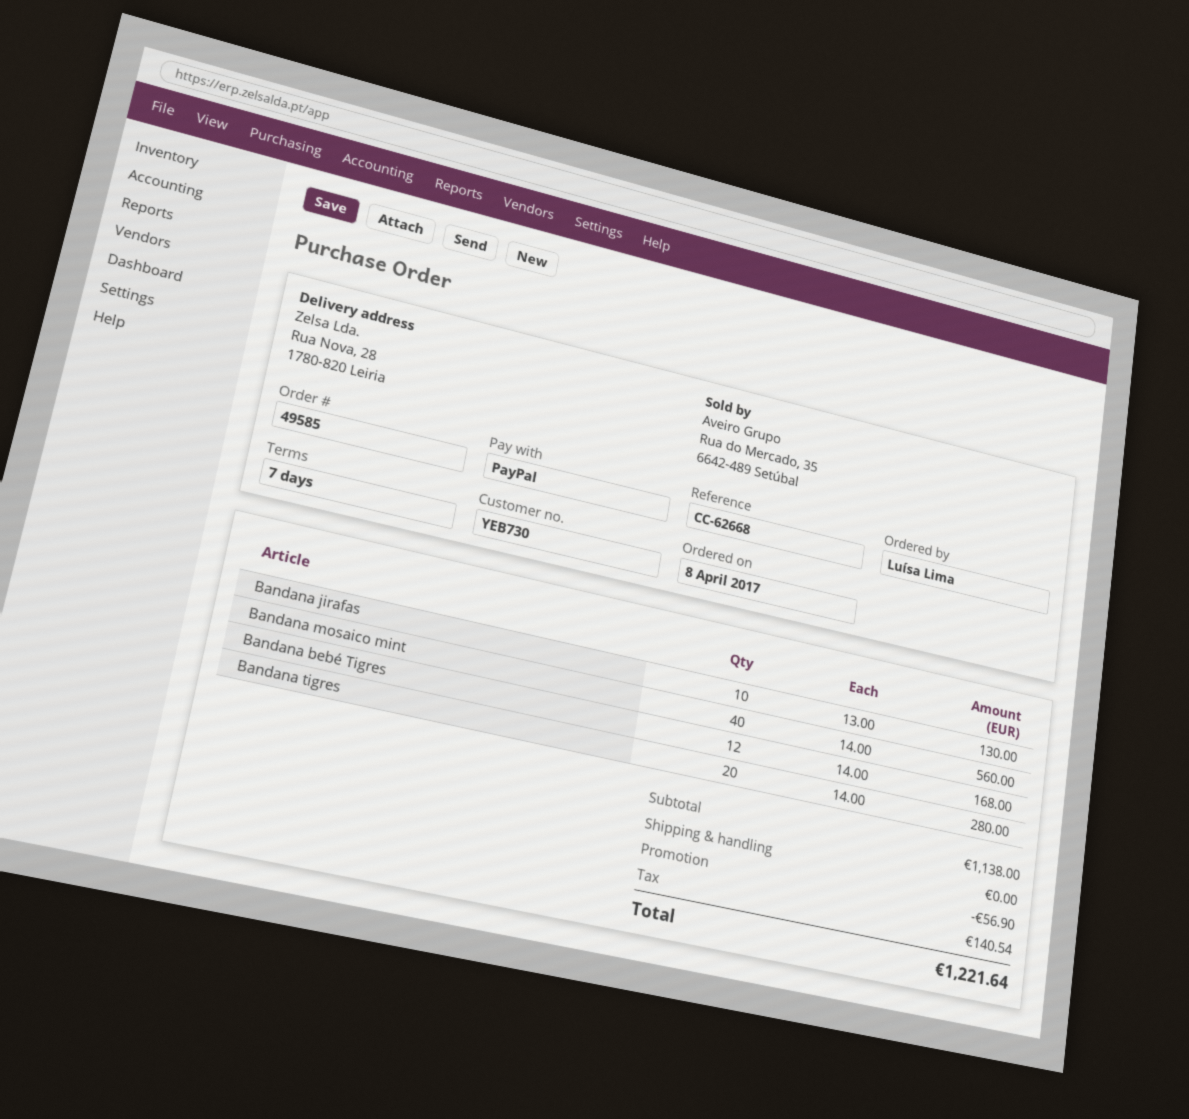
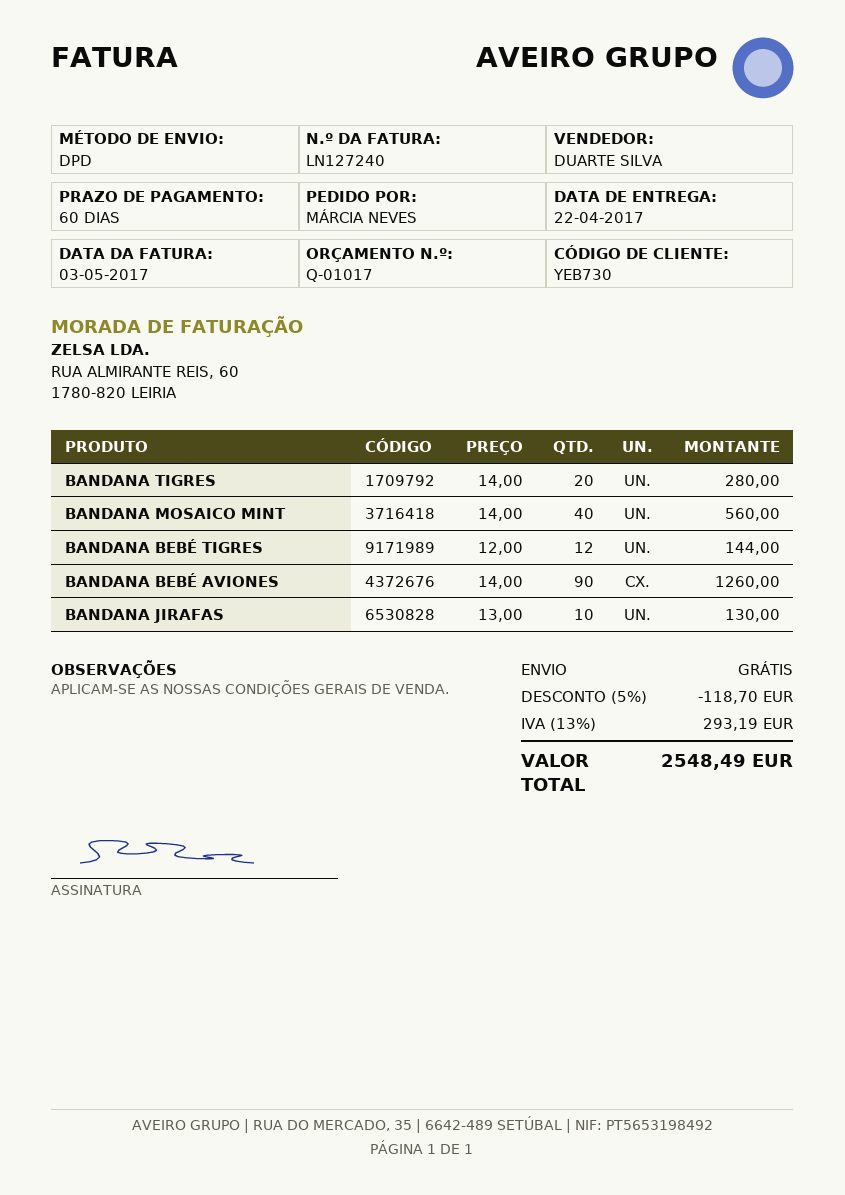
payment terms: 7 days -> 60 days
ordered by: Luísa Lima -> MÁRCIA NEVES
Bandana bebé Tigres: 12 x 14.00 = 168.00 -> 12 x 12.00 = 144.00
BANDANA BEBÉ AVIONES: none -> 90 x 14.00 = 1260.00
discount: 56.90 -> 118.70
tax: 140.54 -> 293.19
total: 1221.64 -> 2548.49

